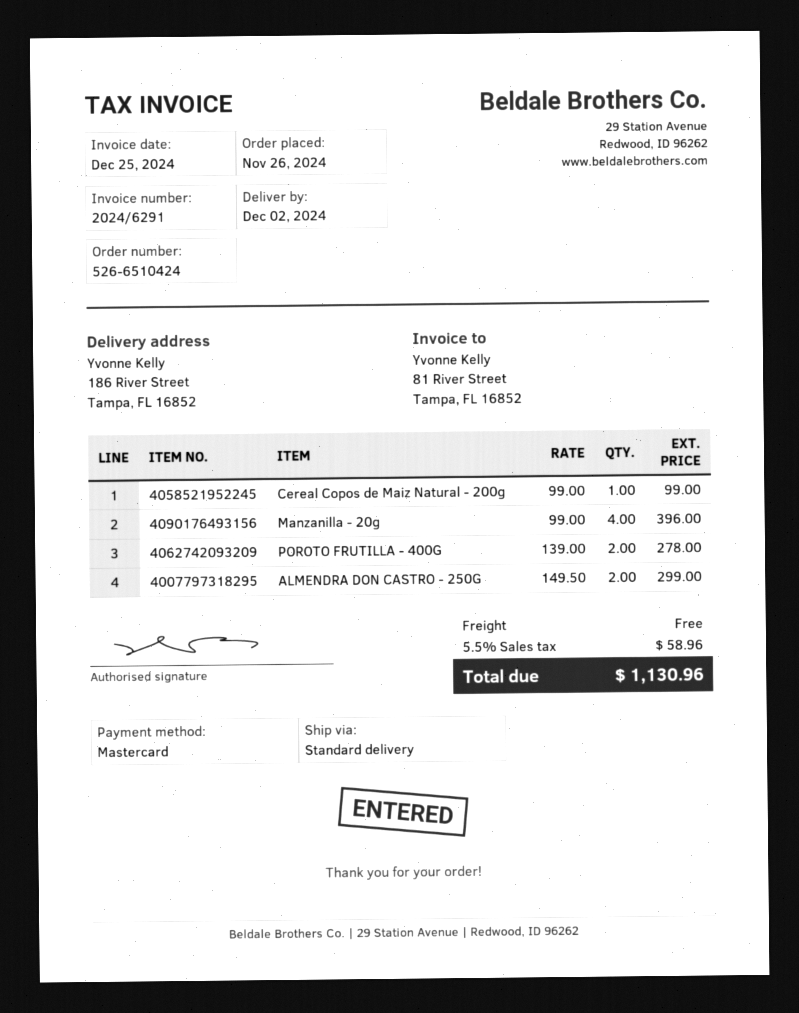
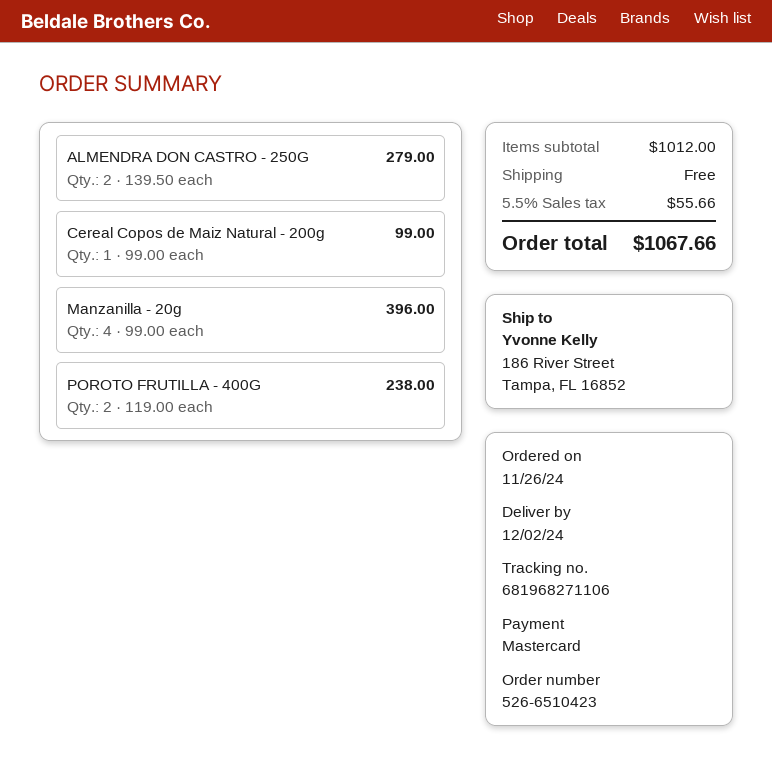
order number: 526-6510424 -> 526-6510423
POROTO FRUTILLA - 400G: 2 x 139.00 = 278.00 -> 2 x 119.00 = 238.00
ALMENDRA DON CASTRO - 250G: 2 x 149.50 = 299.00 -> 2 x 139.50 = 279.00
tax: 5.5% = 58.96 -> 5.5% = 55.66
total: 1130.96 -> 1067.66

